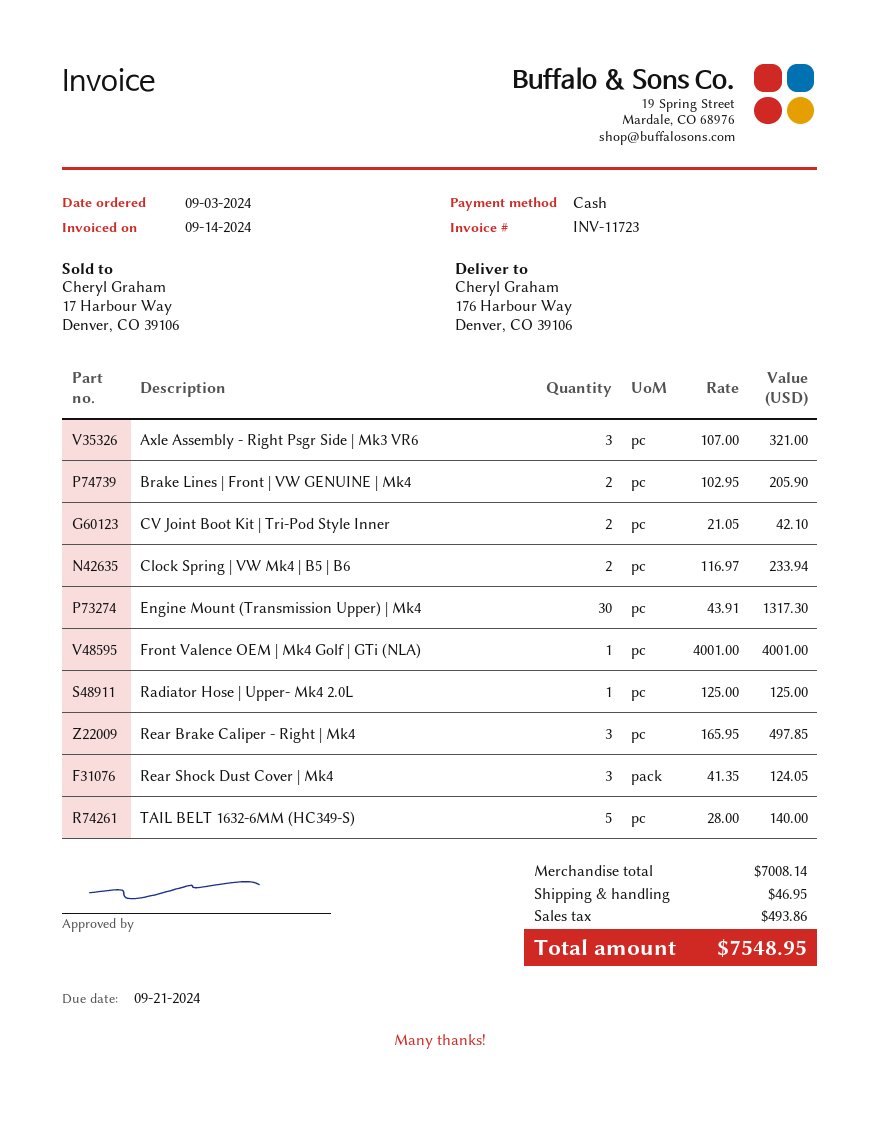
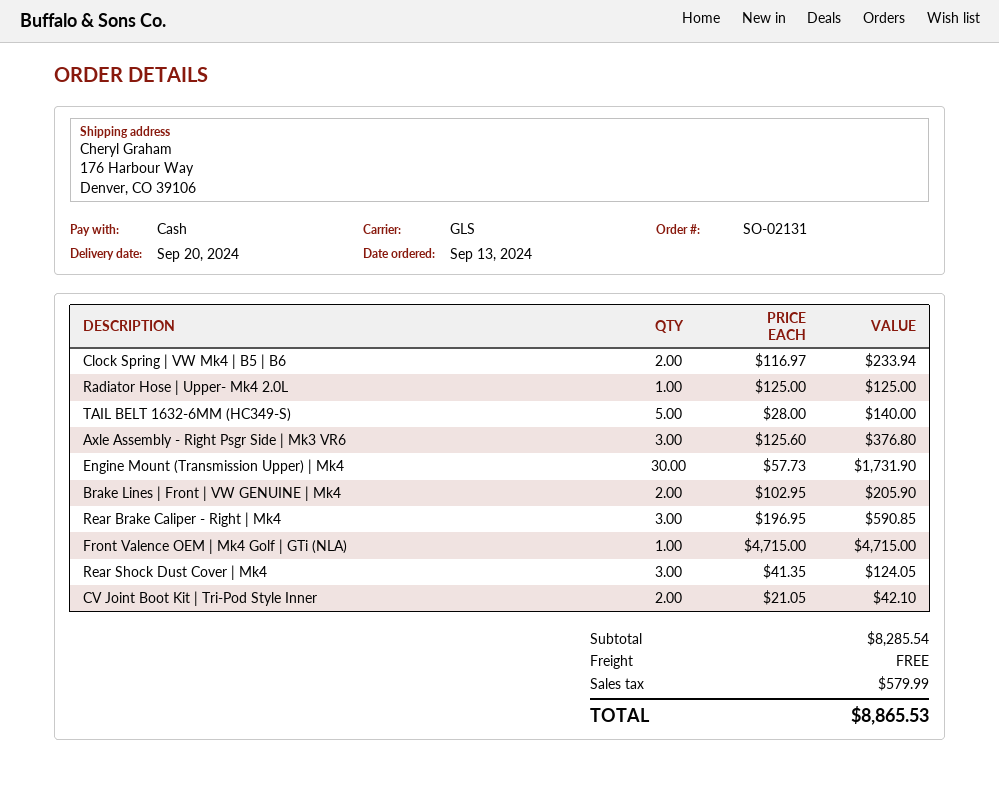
order date: 2024-09-03 -> 2024-09-13
Axle Assembly - Right Psgr Side | Mk3 VR6: 3 x 107.00 = 321.00 -> 3 x 125.60 = 376.80
Engine Mount (Transmission Upper) | Mk4: 30 x 43.91 = 1317.30 -> 30 x 57.73 = 1731.90
Front Valence OEM | Mk4 Golf | GTi (NLA): 1 x 4001.00 = 4001.00 -> 1 x 4715.00 = 4715.00
Rear Brake Caliper - Right | Mk4: 3 x 165.95 = 497.85 -> 3 x 196.95 = 590.85
subtotal: 7008.14 -> 8285.54
shipping: 46.95 -> 0.00
tax: 493.86 -> 579.99
total: 7548.95 -> 8865.53

